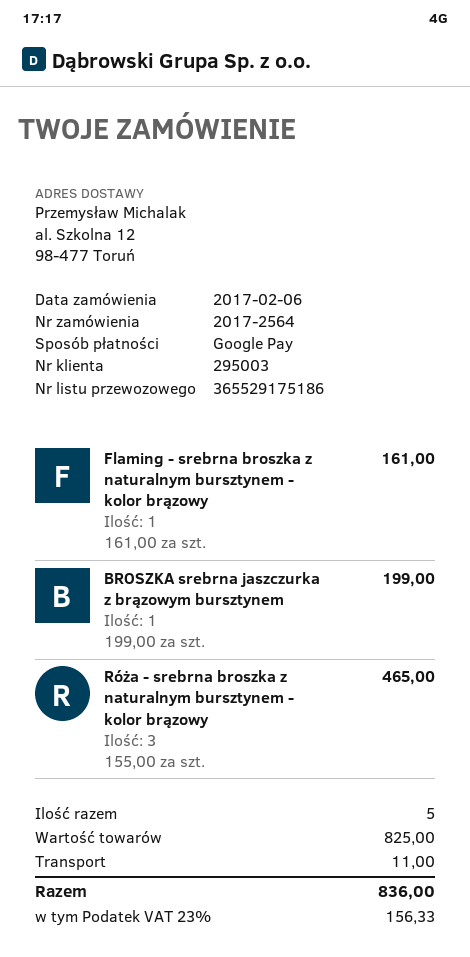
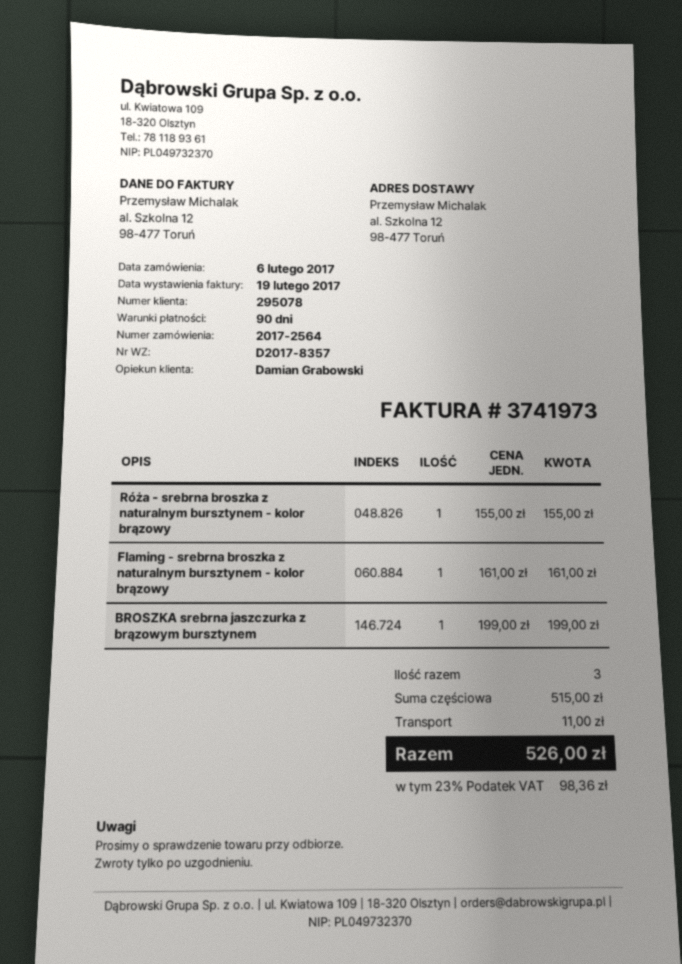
customer number: 295003 -> 295078
Róża - srebrna broszka z naturalnym bursztynem - kolor brązowy: 3 x 155.00 = 465.00 -> 1 x 155.00 = 155.00
total quantity: 5 -> 3
subtotal: 825.00 -> 515.00
tax: 23% = 156.33 -> 23% = 98.36
total: 836.00 -> 526.00

